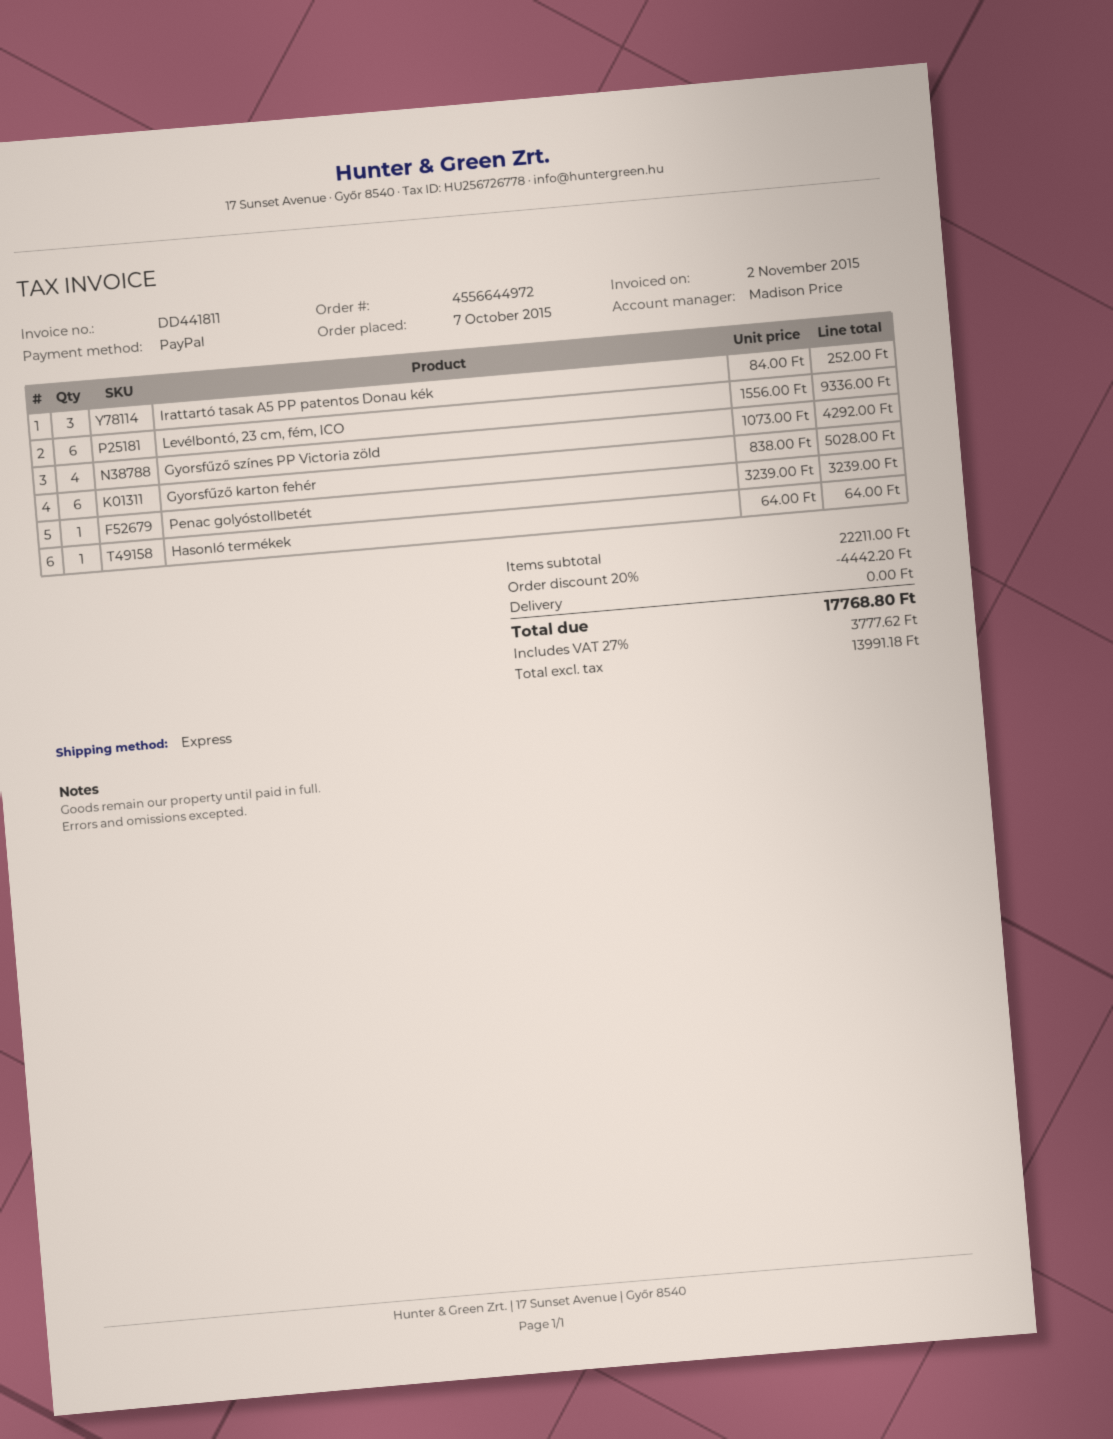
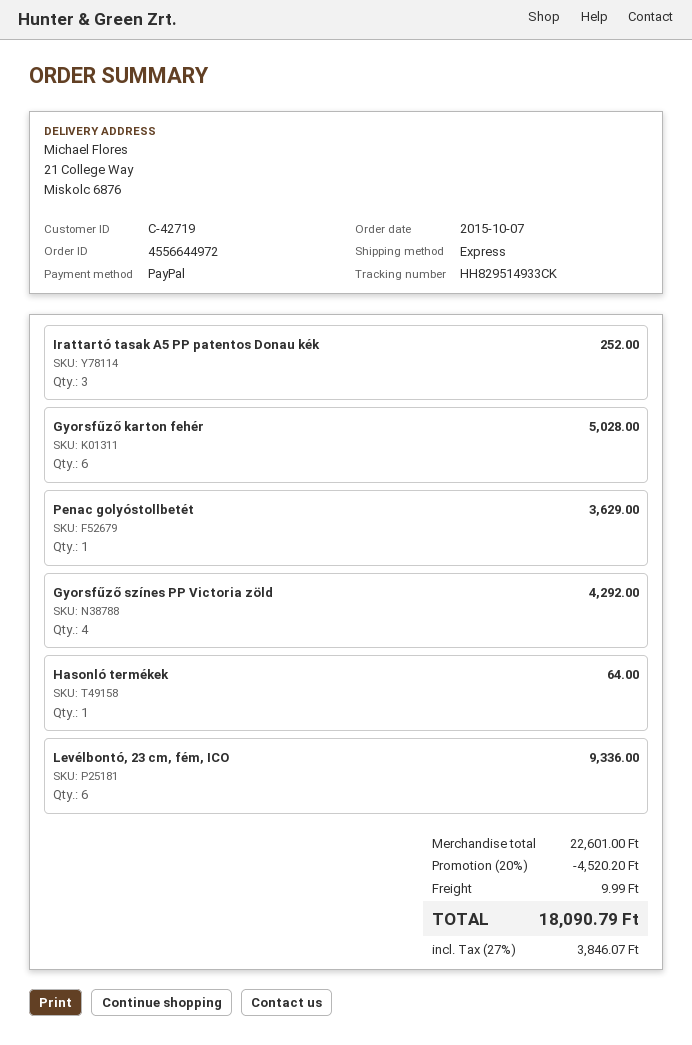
Penac golyóstollbetét: 1 for 3239.00 -> 1 for 3629.00
subtotal: 22211.00 -> 22601.00
discount: 20% = 4442.20 -> 20% = 4520.20
shipping: 0.00 -> 9.99
tax: 27% = 3777.62 -> 27% = 3846.07
total: 17768.80 -> 18090.79

